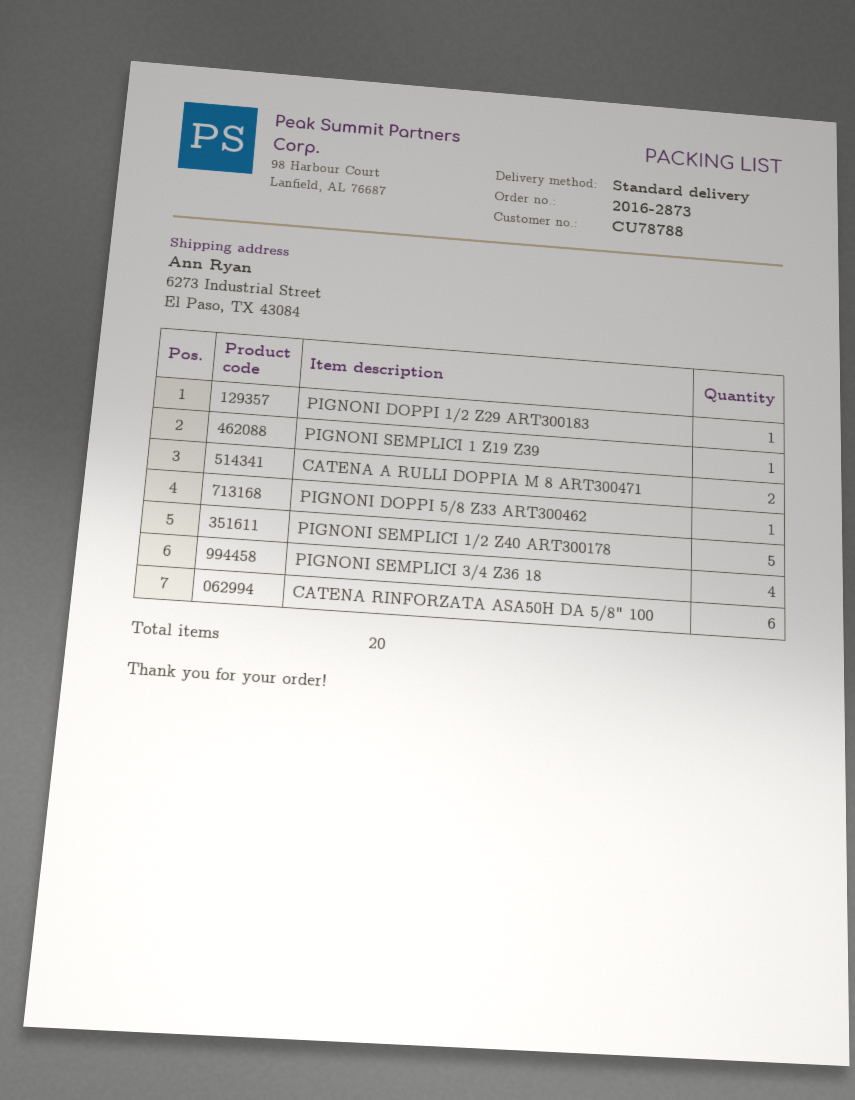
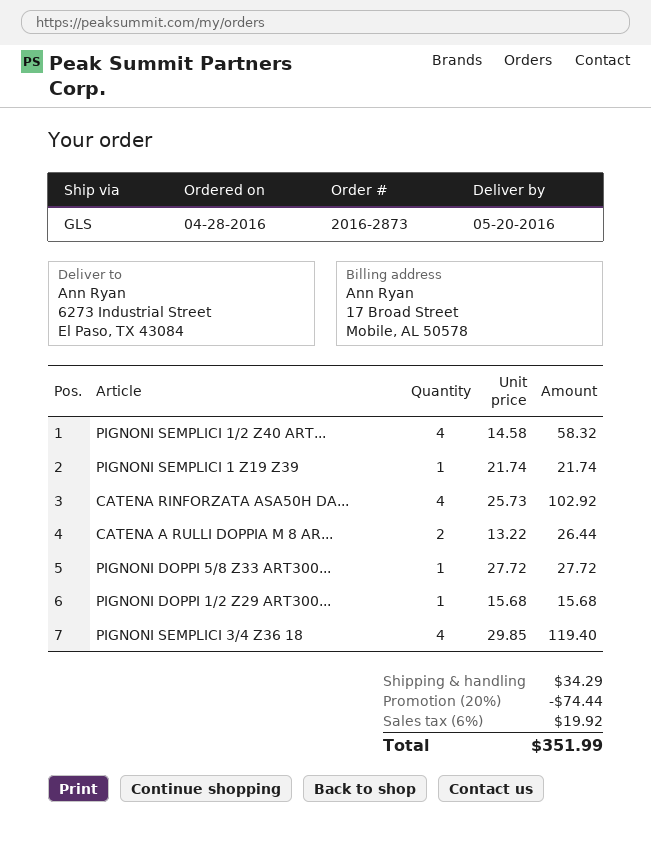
shipping method: standard -> GLS
PIGNONI SEMPLICI 1/2 Z40 ART300178: 5 -> 4
CATENA RINFORZATA ASA50H DA 5/8" 100: 6 -> 4

